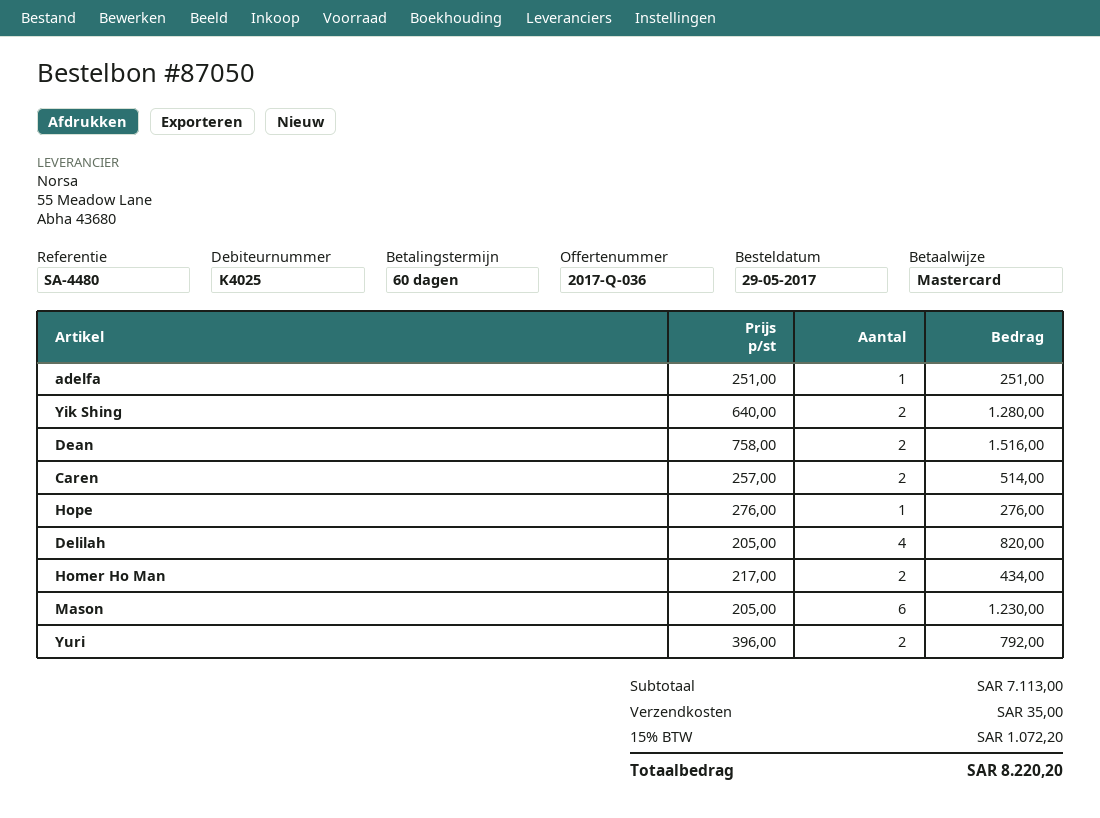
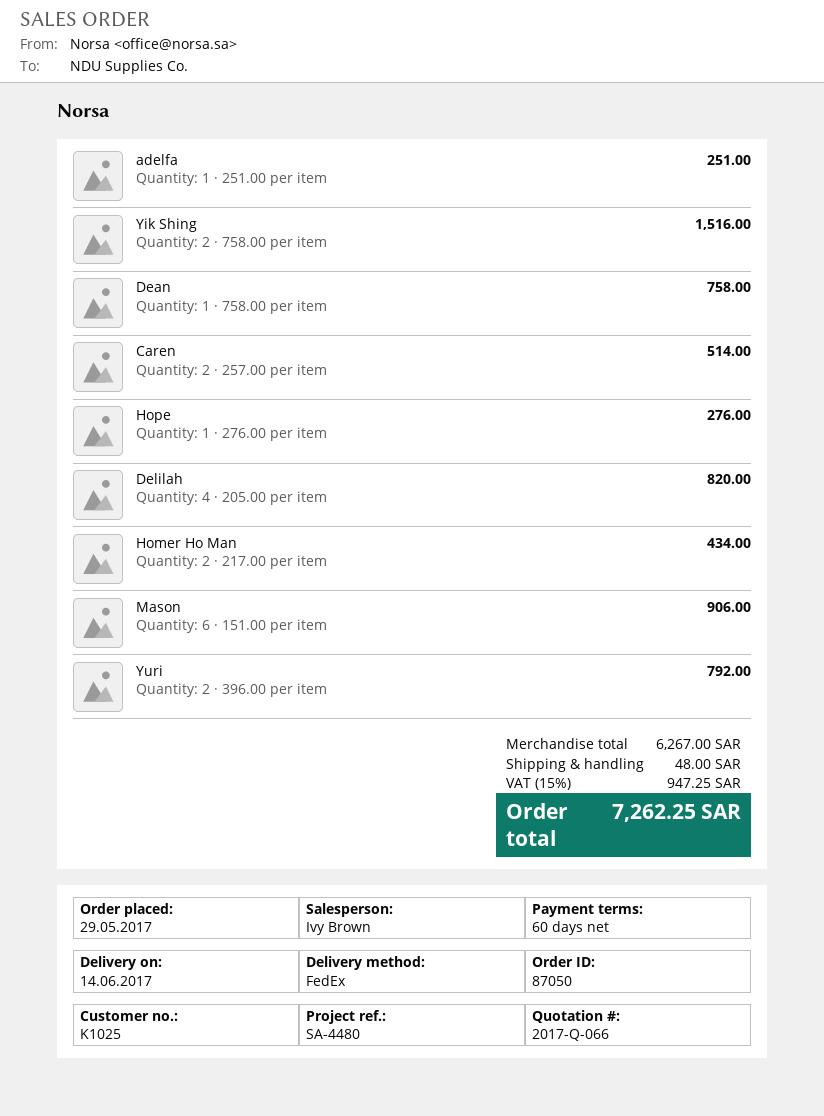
quote number: 2017-Q-036 -> 2017-Q-066
customer number: K4025 -> K1025
Yik Shing: 2 x 640.00 = 1280.00 -> 2 x 758.00 = 1516.00
Dean: 2 x 758.00 = 1516.00 -> 1 x 758.00 = 758.00
Mason: 6 x 205.00 = 1230.00 -> 6 x 151.00 = 906.00
subtotal: 7113.00 -> 6267.00
shipping: 35.00 -> 48.00
tax: 15% = 1072.20 -> 15% = 947.25
total: 8220.20 -> 7262.25

